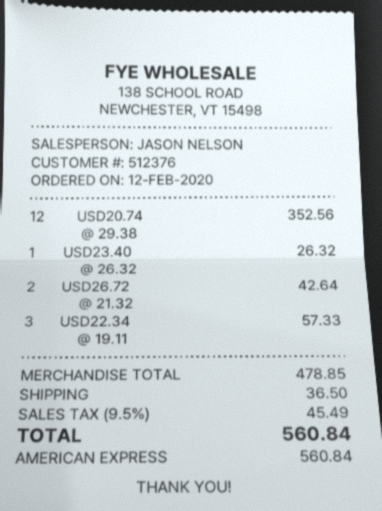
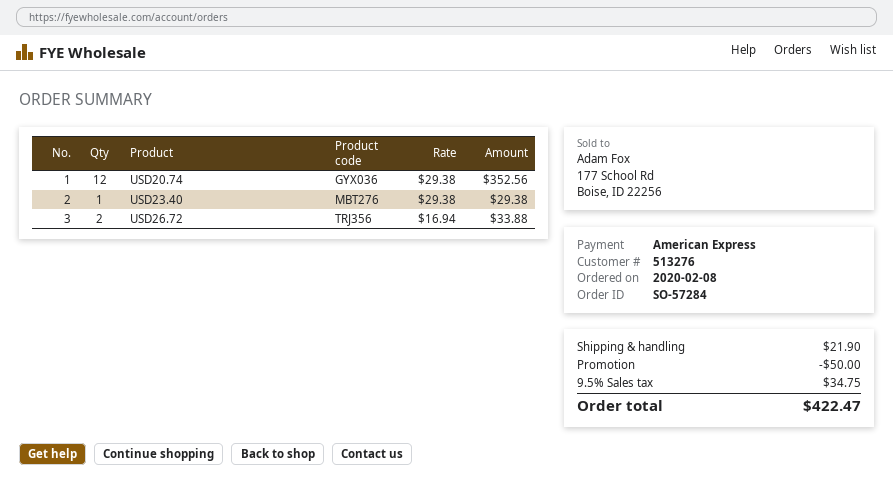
order date: 2020-02-12 -> 2020-02-08
customer number: 512376 -> 513276
USD23.40: 1 x 26.32 = 26.32 -> 1 x 29.38 = 29.38
USD26.72: 2 x 21.32 = 42.64 -> 2 x 16.94 = 33.88
USD22.34: 3 x 19.11 = 57.33 -> none
discount: none -> 50.00
shipping: 36.50 -> 21.90
tax: 9.5% = 45.49 -> 9.5% = 34.75
total: 560.84 -> 422.47

